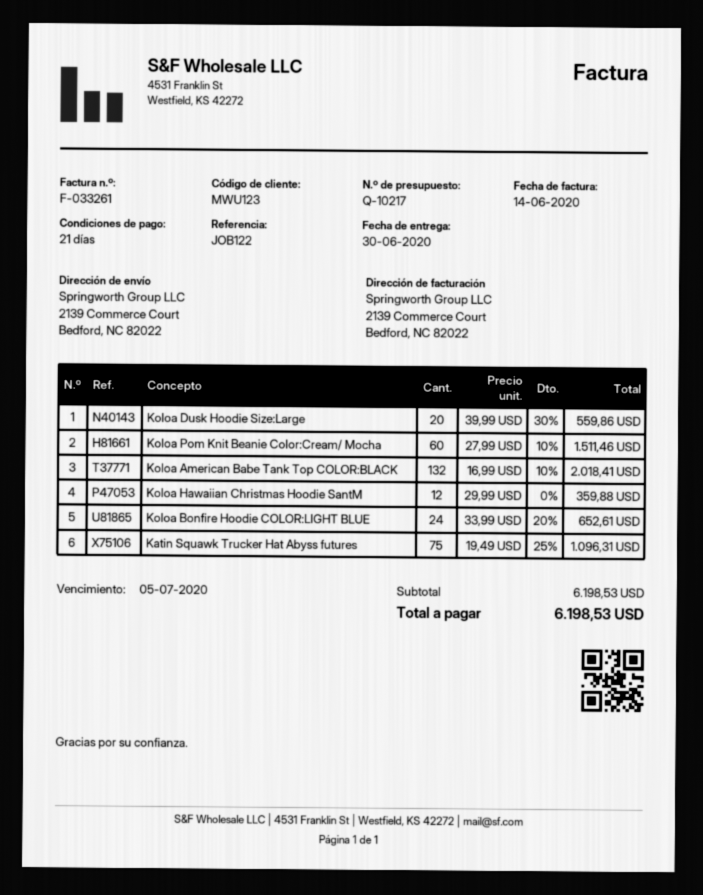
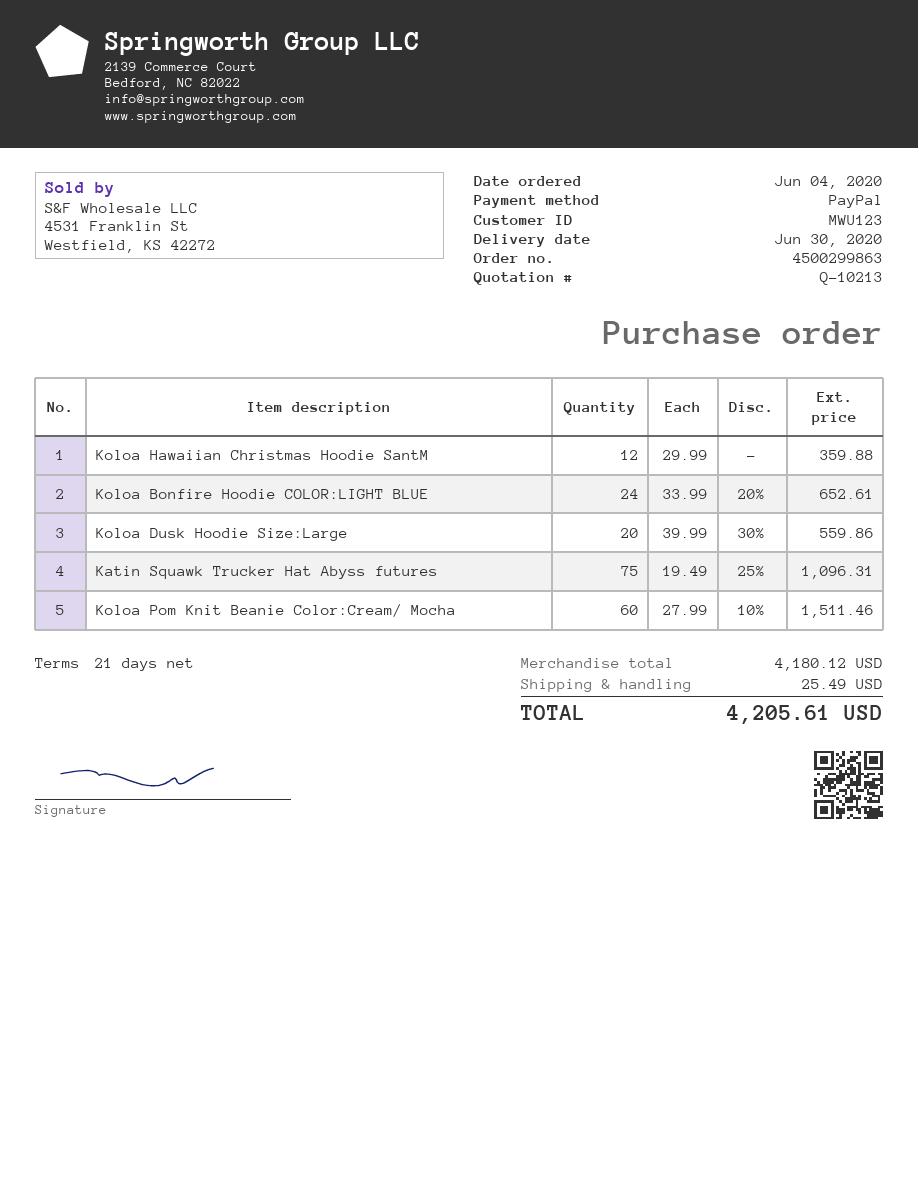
quote number: Q-10217 -> Q-10213
Koloa American Babe Tank Top COLOR:BLACK: 132 x 16.99 - 10% = 2018.41 -> none
subtotal: 6198.53 -> 4180.12
shipping: none -> 25.49
total: 6198.53 -> 4205.61

